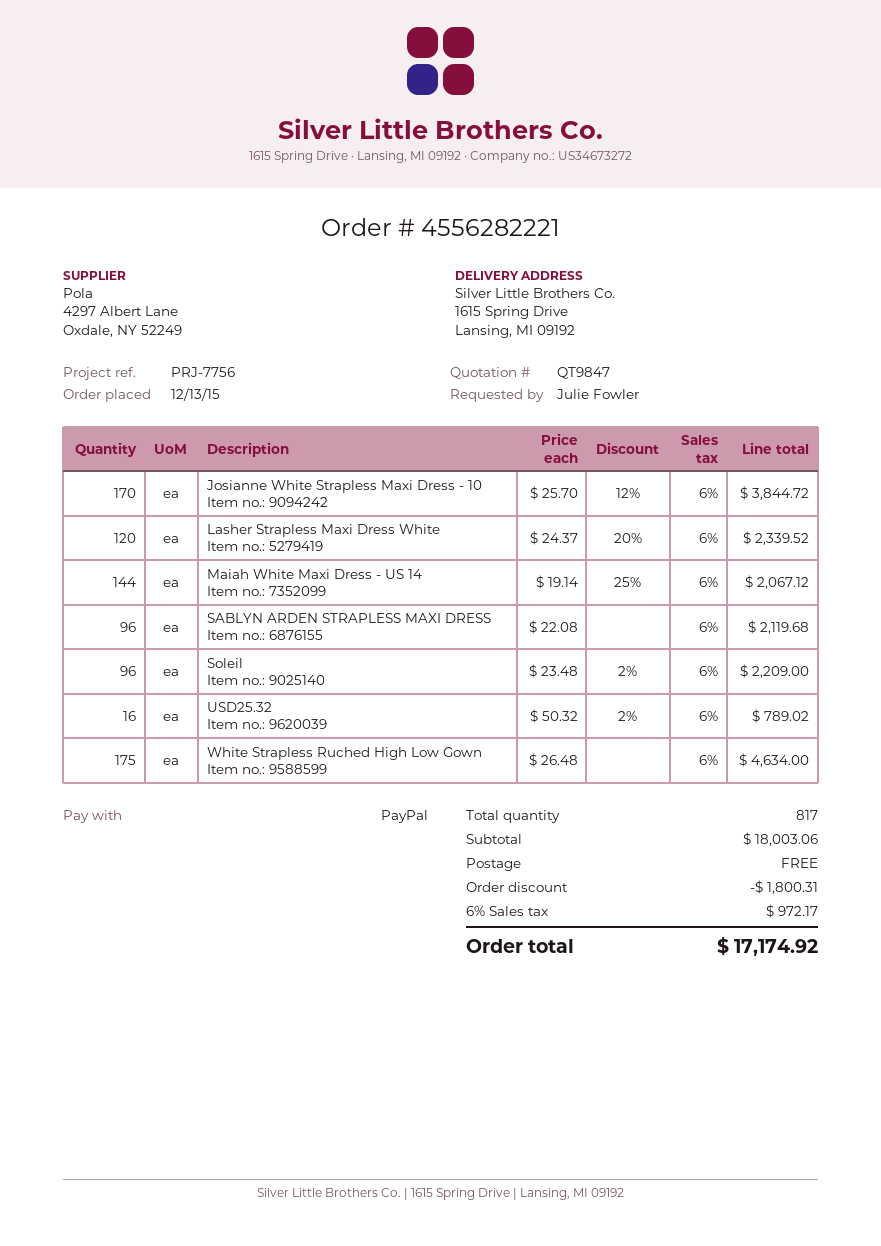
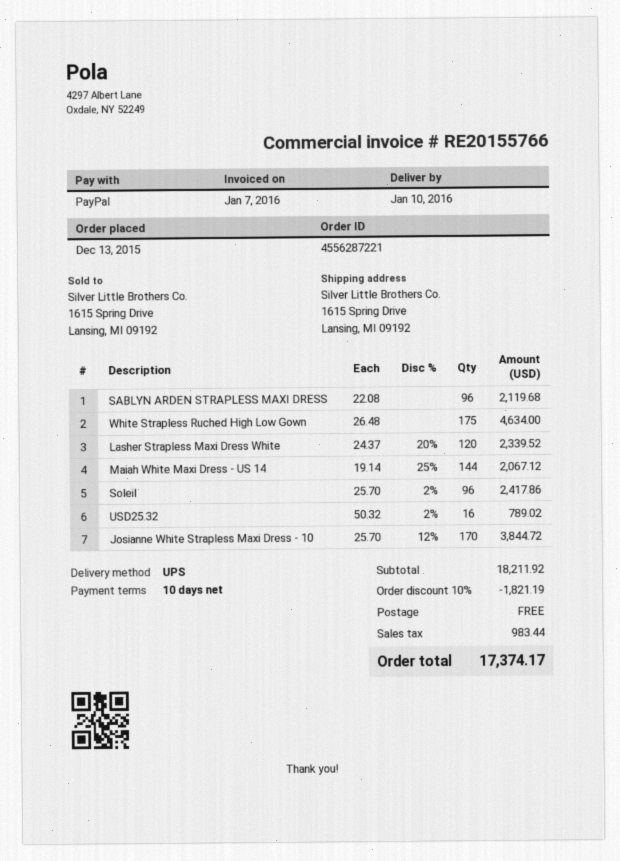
order number: 4556282221 -> 4556287221
Soleil: 96 x 23.48 - 2% = 2209.00 -> 96 x 25.70 - 2% = 2417.86
subtotal: 18003.06 -> 18211.92
discount: 1800.31 -> 1821.19
tax: 972.17 -> 983.44
total: 17174.92 -> 17374.17

